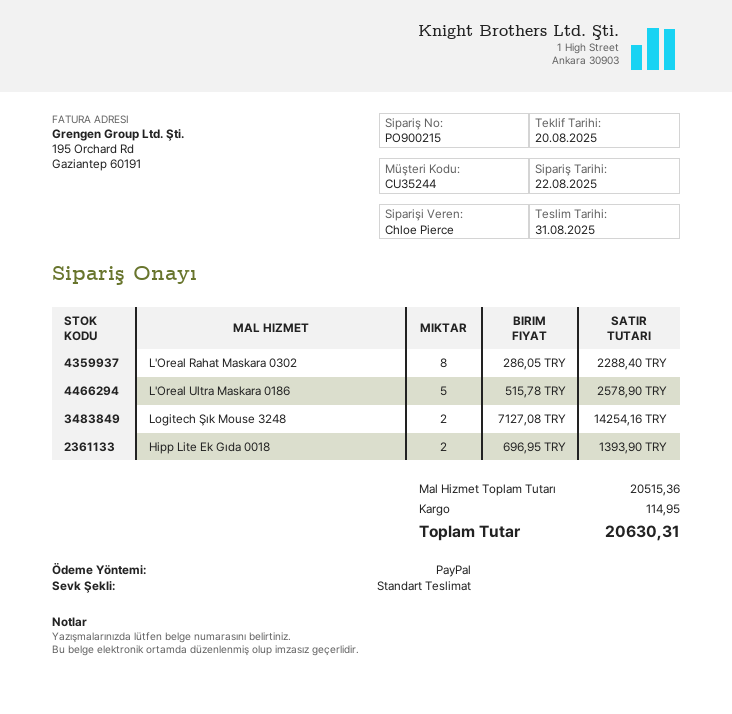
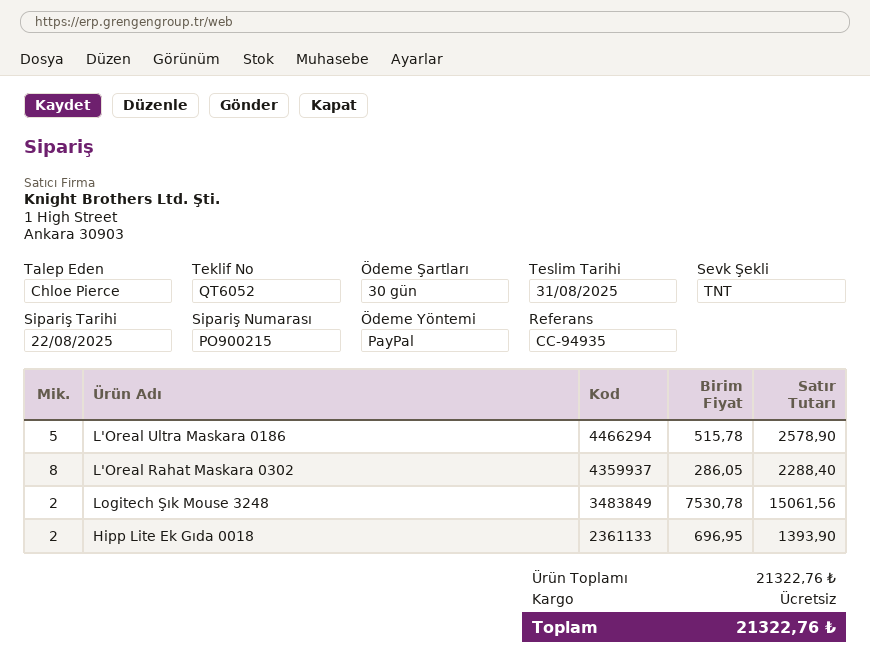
shipping method: standard -> TNT
Logitech Şık Mouse 3248: 2 x 7127.08 = 14254.16 -> 2 x 7530.78 = 15061.56
subtotal: 20515.36 -> 21322.76
shipping: 114.95 -> 0.00
total: 20630.31 -> 21322.76

